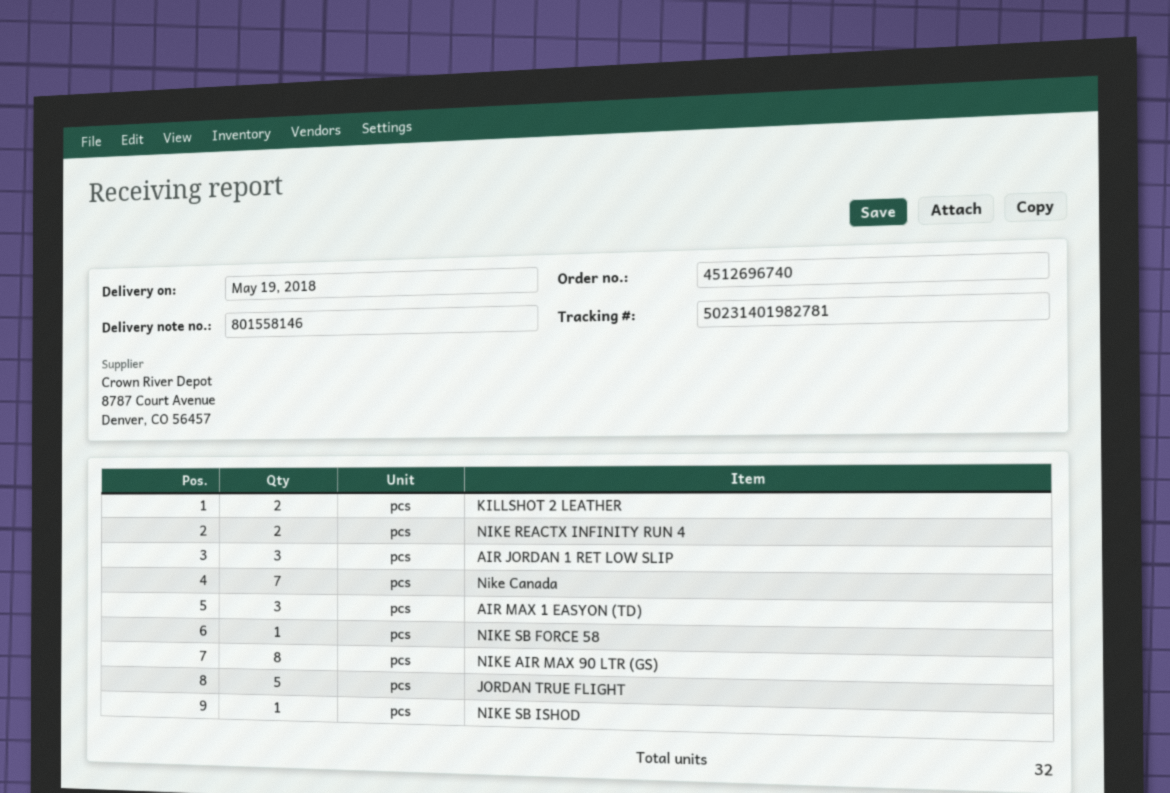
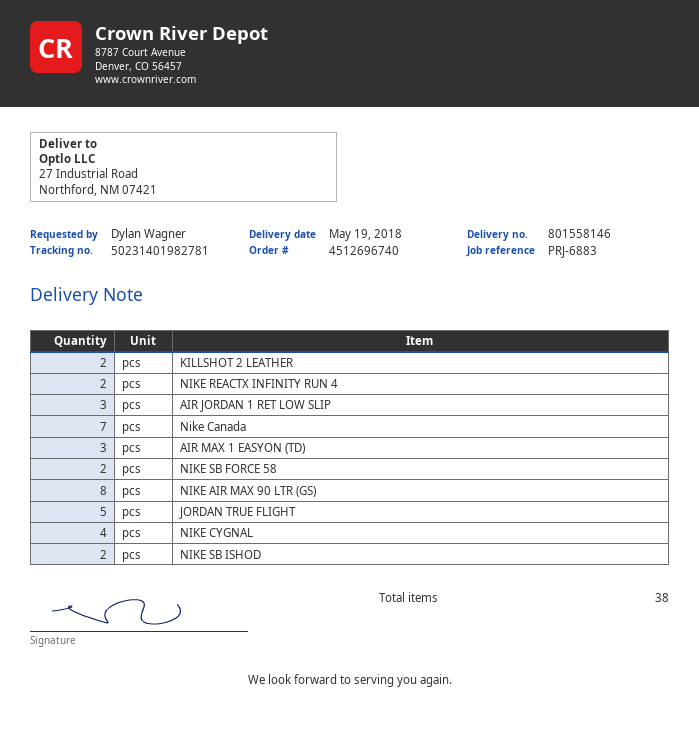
NIKE SB FORCE 58: 1 -> 2
NIKE SB ISHOD: 1 -> 2
NIKE CYGNAL: none -> 4
total quantity: 32 -> 38

